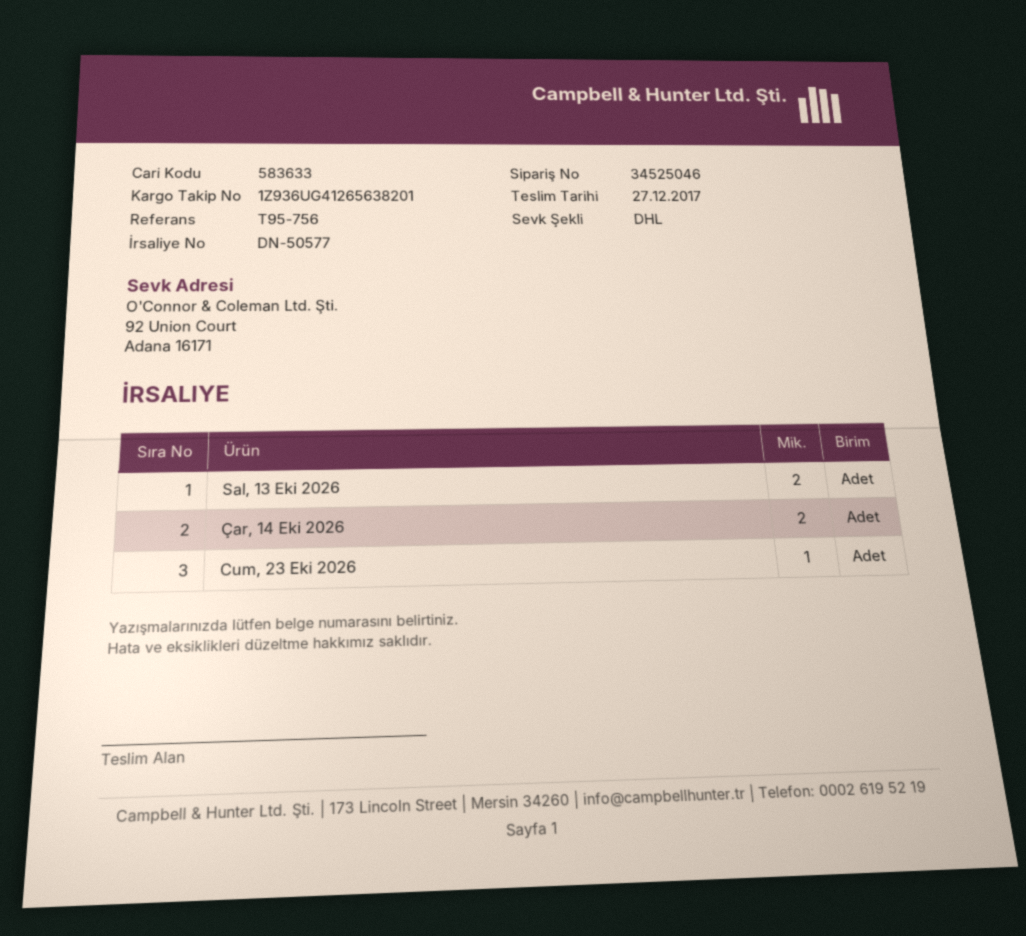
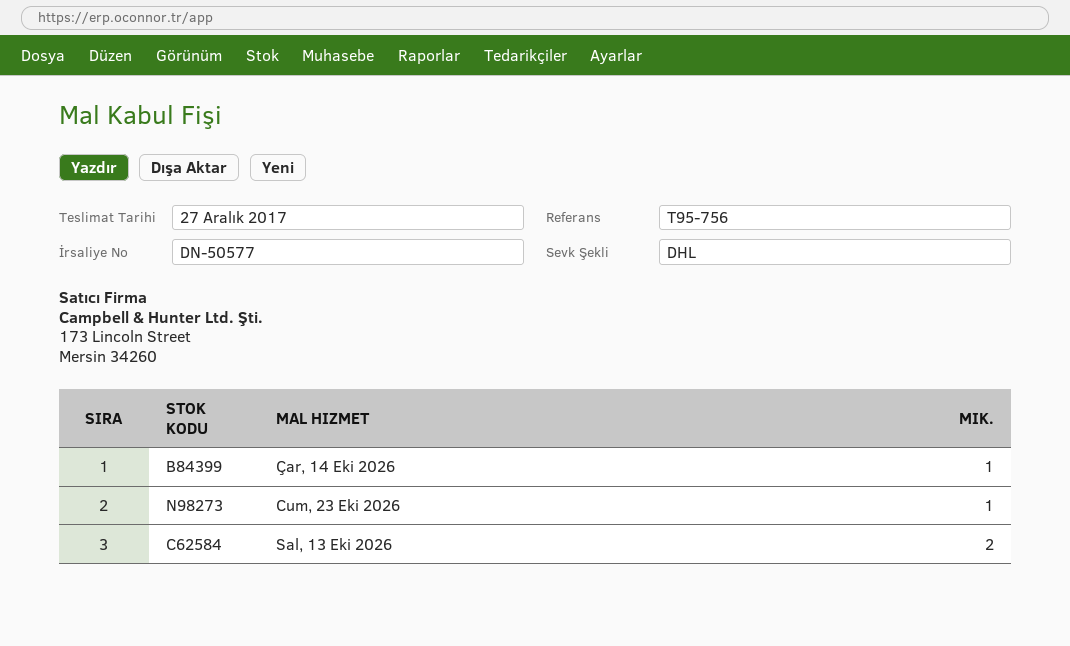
Çar, 14 Eki 2026: 2 -> 1

